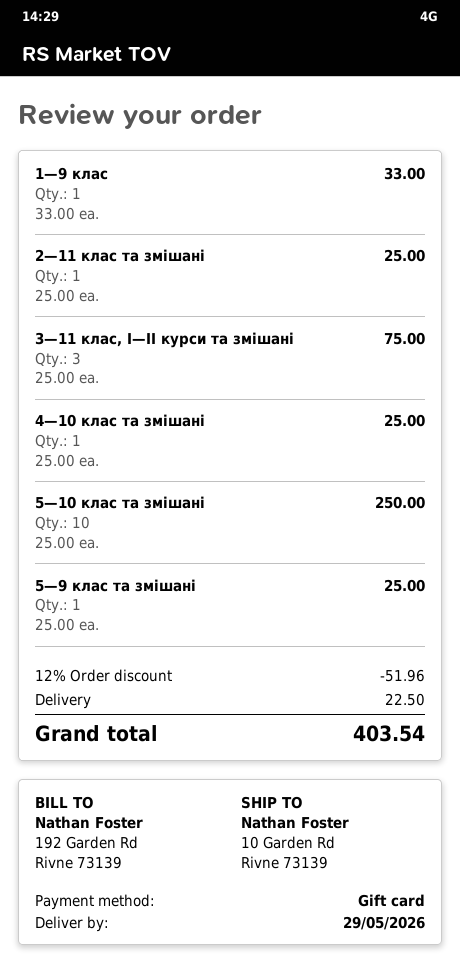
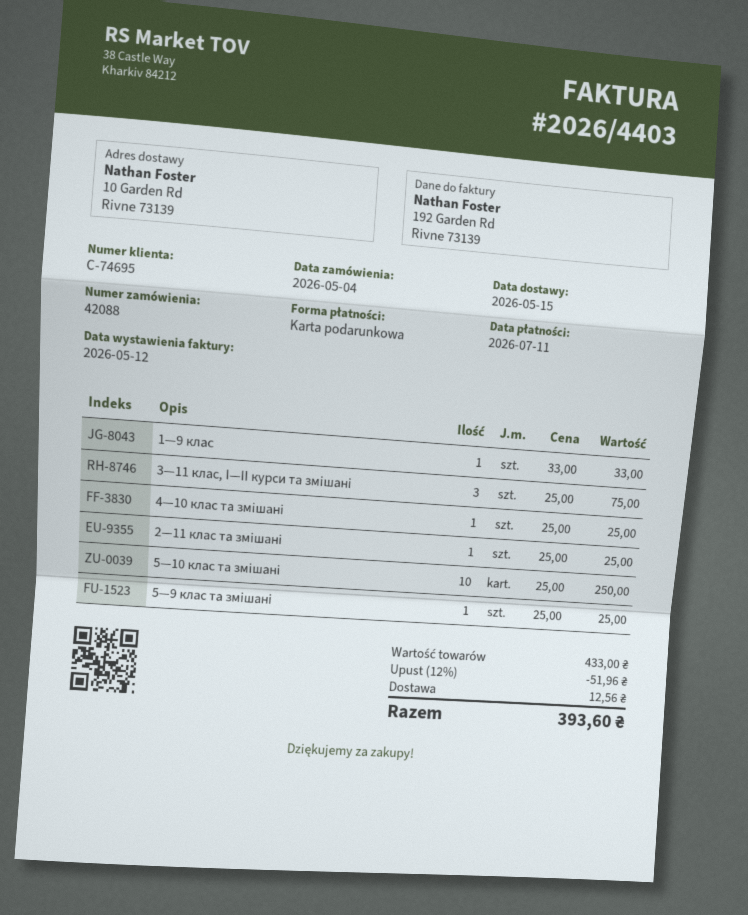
delivery date: 2026-05-29 -> 2026-05-15
shipping: 22.50 -> 12.56
total: 403.54 -> 393.60

